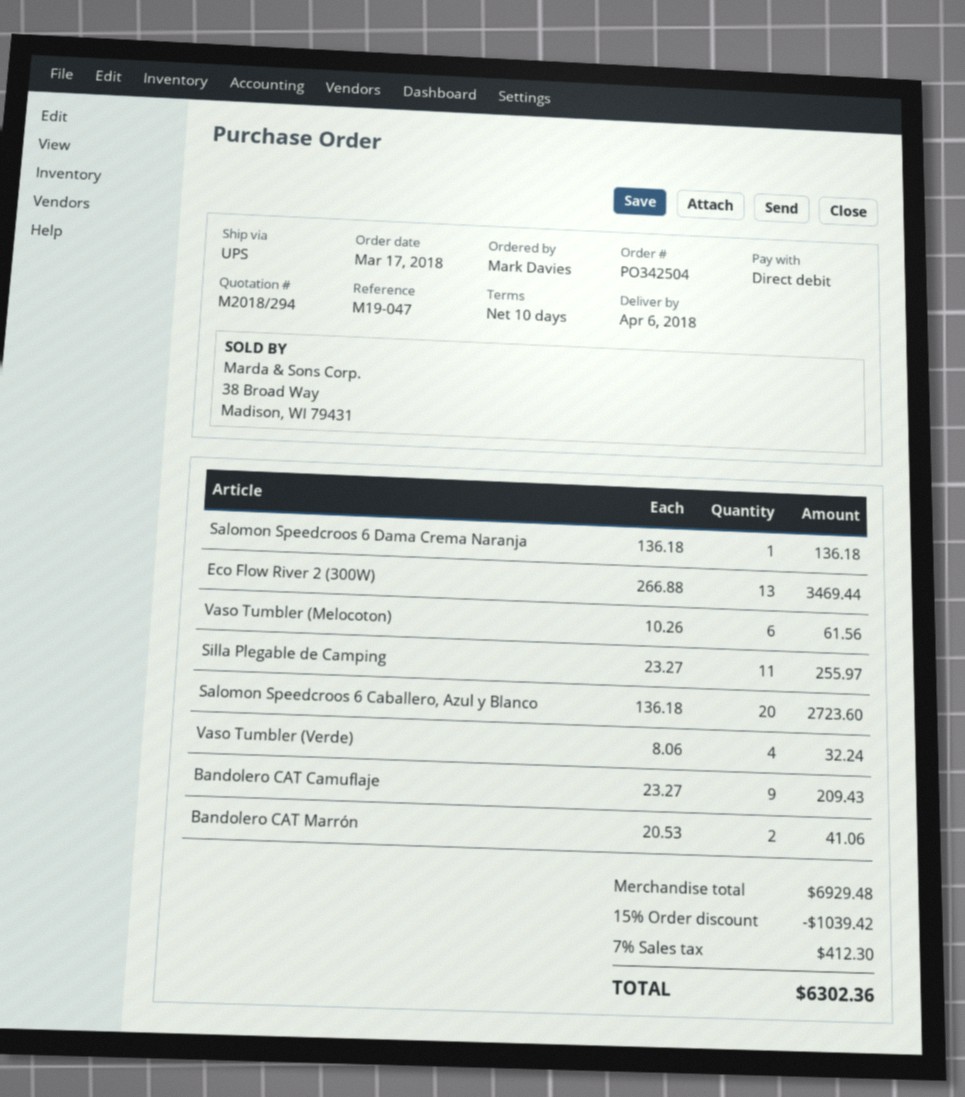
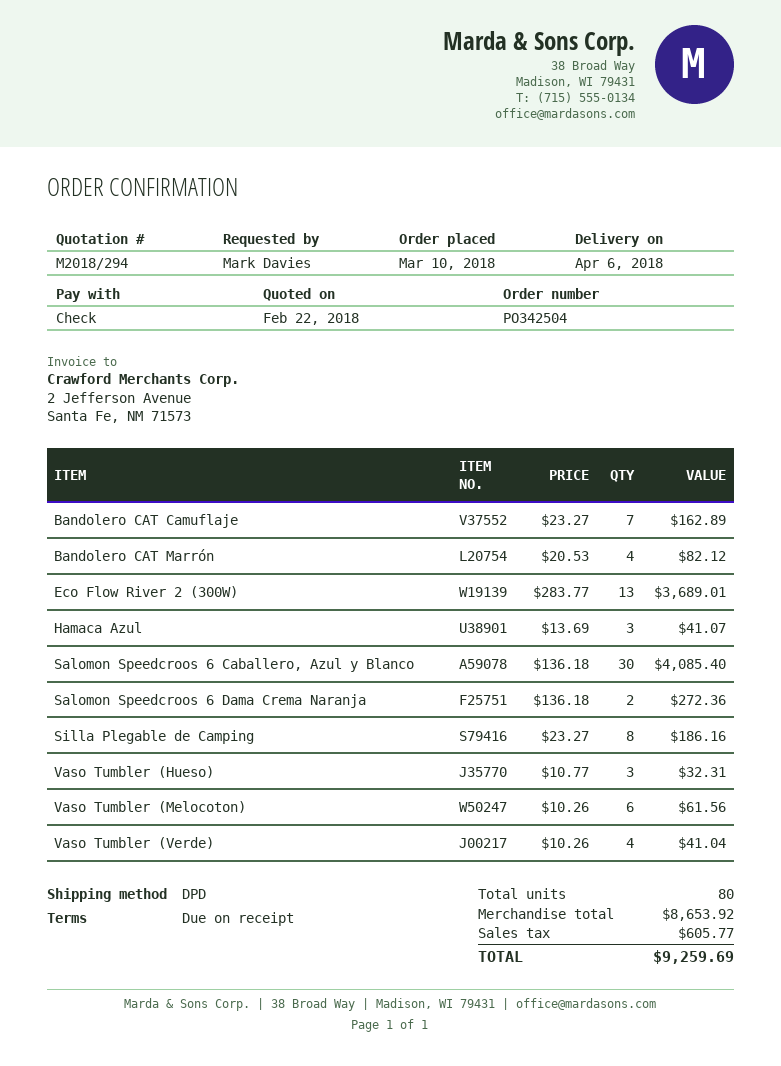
order date: 2018-03-17 -> 2018-03-10
payment terms: 10 days -> on receipt
payment method: direct debit -> cheque
shipping method: UPS -> DPD
Salomon Speedcroos 6 Dama Crema Naranja: 1 x 136.18 = 136.18 -> 2 x 136.18 = 272.36
Eco Flow River 2 (300W): 13 x 266.88 = 3469.44 -> 13 x 283.77 = 3689.01
Silla Plegable de Camping: 11 x 23.27 = 255.97 -> 8 x 23.27 = 186.16
Salomon Speedcroos 6 Caballero, Azul y Blanco: 20 x 136.18 = 2723.60 -> 30 x 136.18 = 4085.40
Vaso Tumbler (Verde): 4 x 8.06 = 32.24 -> 4 x 10.26 = 41.04
Bandolero CAT Camuflaje: 9 x 23.27 = 209.43 -> 7 x 23.27 = 162.89
Bandolero CAT Marrón: 2 x 20.53 = 41.06 -> 4 x 20.53 = 82.12
Hamaca Azul: none -> 3 x 13.69 = 41.07
Vaso Tumbler (Hueso): none -> 3 x 10.77 = 32.31
subtotal: 6929.48 -> 8653.92
discount: 15% = 1039.42 -> none
tax: 412.30 -> 605.77
total: 6302.36 -> 9259.69

